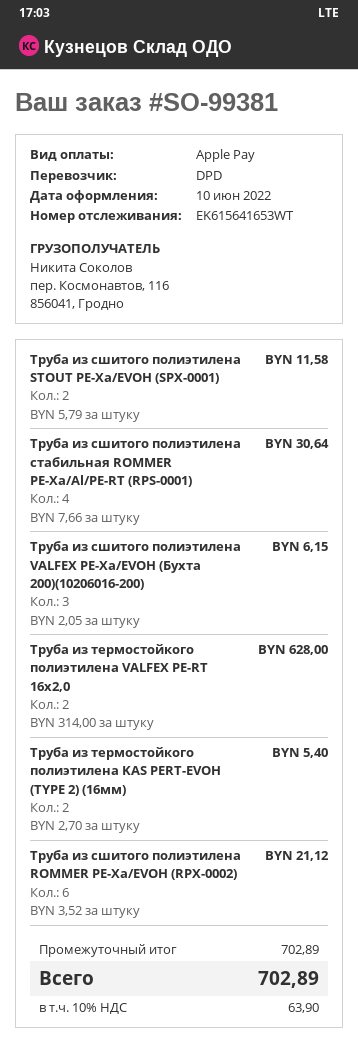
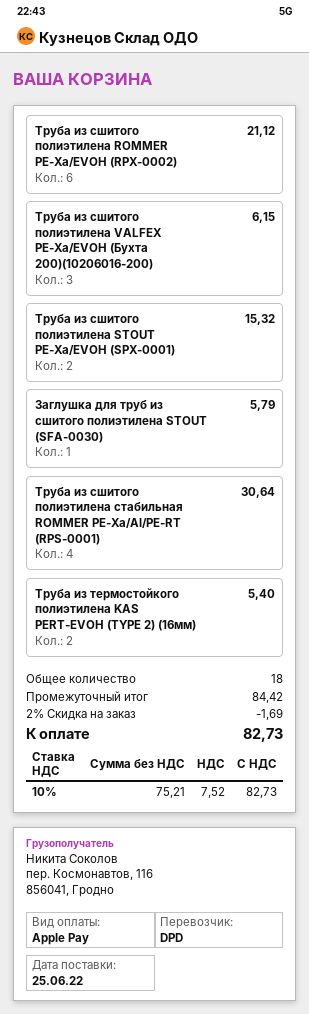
Труба из сшитого полиэтилена STOUT PE-Xa/EVOH (SPX-0001): 2 for 11.58 -> 2 for 15.32
Труба из термостойкого полиэтилена VALFEX PE-RT 16х2,0: 2 for 628.00 -> none
Заглушка для труб из сшитого полиэтилена STOUT (SFA-0030): none -> 1 for 5.79
subtotal: 702.89 -> 84.42
discount: none -> 2% = 1.69
tax: 10% = 63.90 -> 10% = 7.52
total: 702.89 -> 82.73

